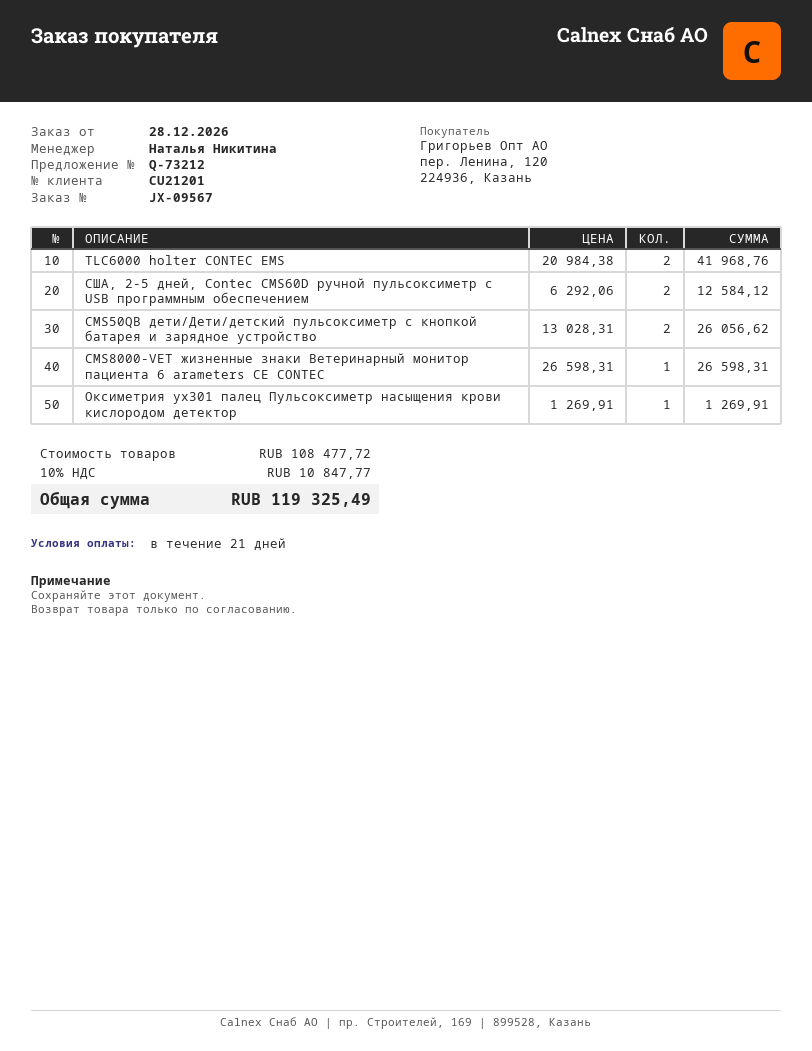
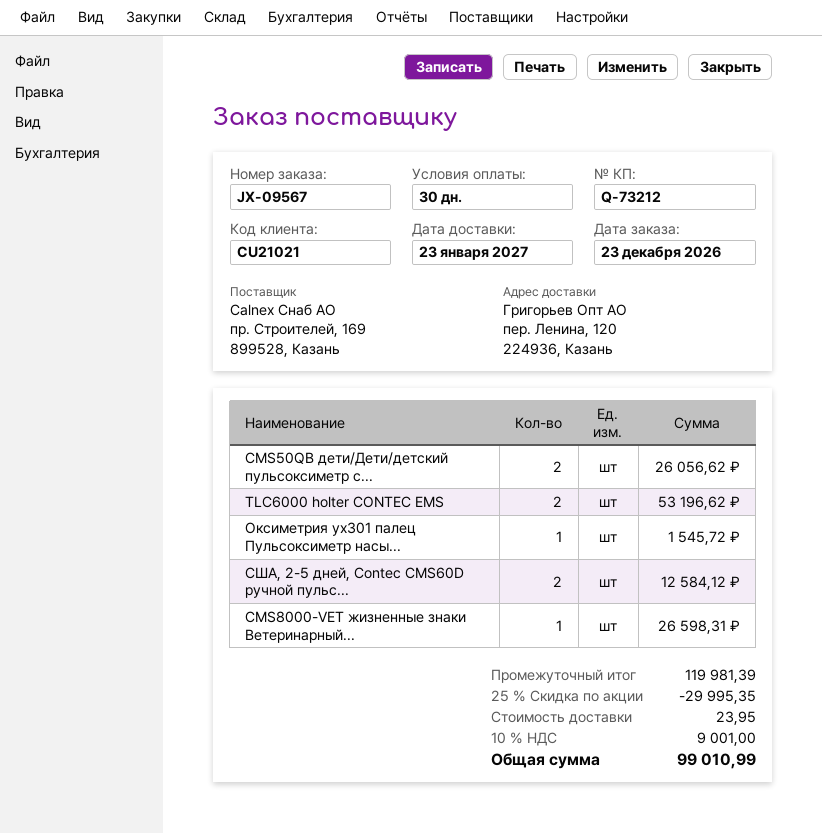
order date: 2026-12-28 -> 2026-12-23
payment terms: 21 days -> 30 days
customer number: CU21201 -> CU21021
TLC6000 holter CONTEC EMS: 2 for 41968.76 -> 2 for 53196.62
Оксиметрия yx301 палец Пульсоксиметр насыщения крови кислородом детектор: 1 for 1269.91 -> 1 for 1545.72
subtotal: 108477.72 -> 119981.39
discount: none -> 25% = 29995.35
shipping: none -> 23.95
tax: 10% = 10847.77 -> 10% = 9001.00
total: 119325.49 -> 99010.99

